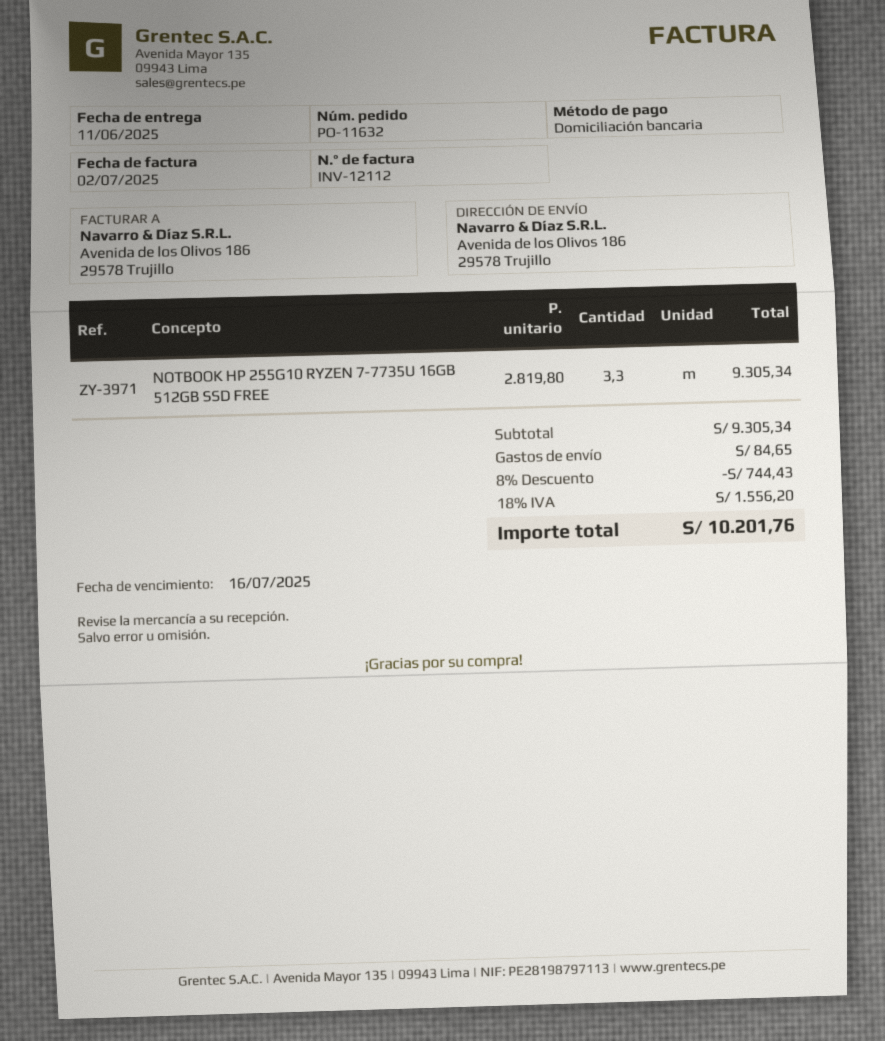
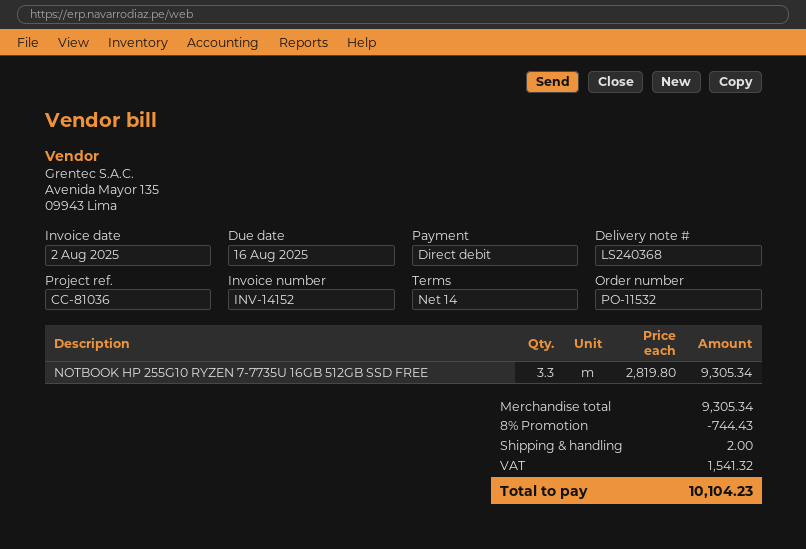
order number: PO-11632 -> PO-11532
invoice number: INV-12112 -> INV-14152
invoice date: 2025-07-02 -> 2025-08-02
due date: 2025-07-16 -> 2025-08-16
shipping: 84.65 -> 2.00
tax: 1556.20 -> 1541.32
total: 10201.76 -> 10104.23

